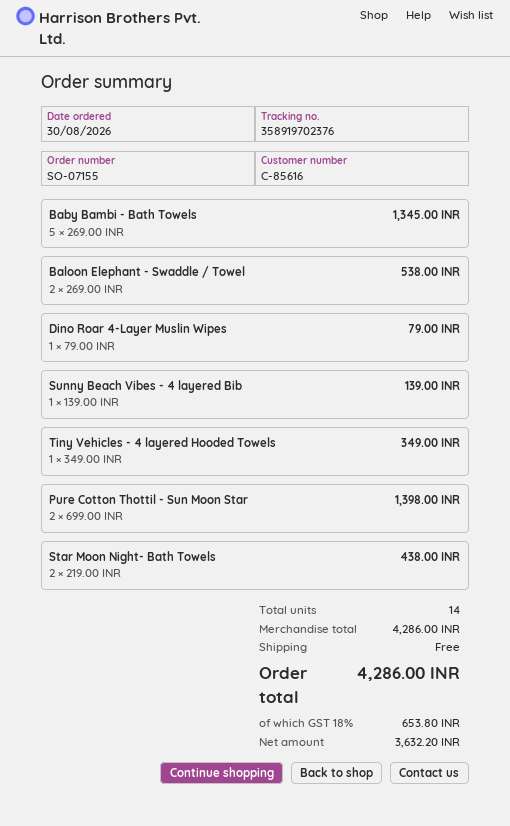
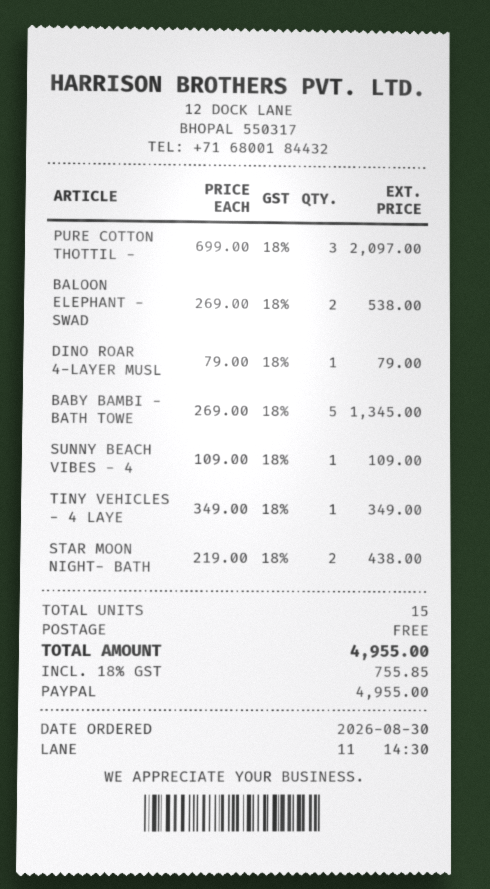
Sunny Beach Vibes - 4 layered Bib: 1 x 139.00 = 139.00 -> 1 x 109.00 = 109.00
Pure Cotton Thottil - Sun Moon Star: 2 x 699.00 = 1398.00 -> 3 x 699.00 = 2097.00
total quantity: 14 -> 15
tax: 18% = 653.80 -> 18% = 755.85
total: 4286.00 -> 4955.00

